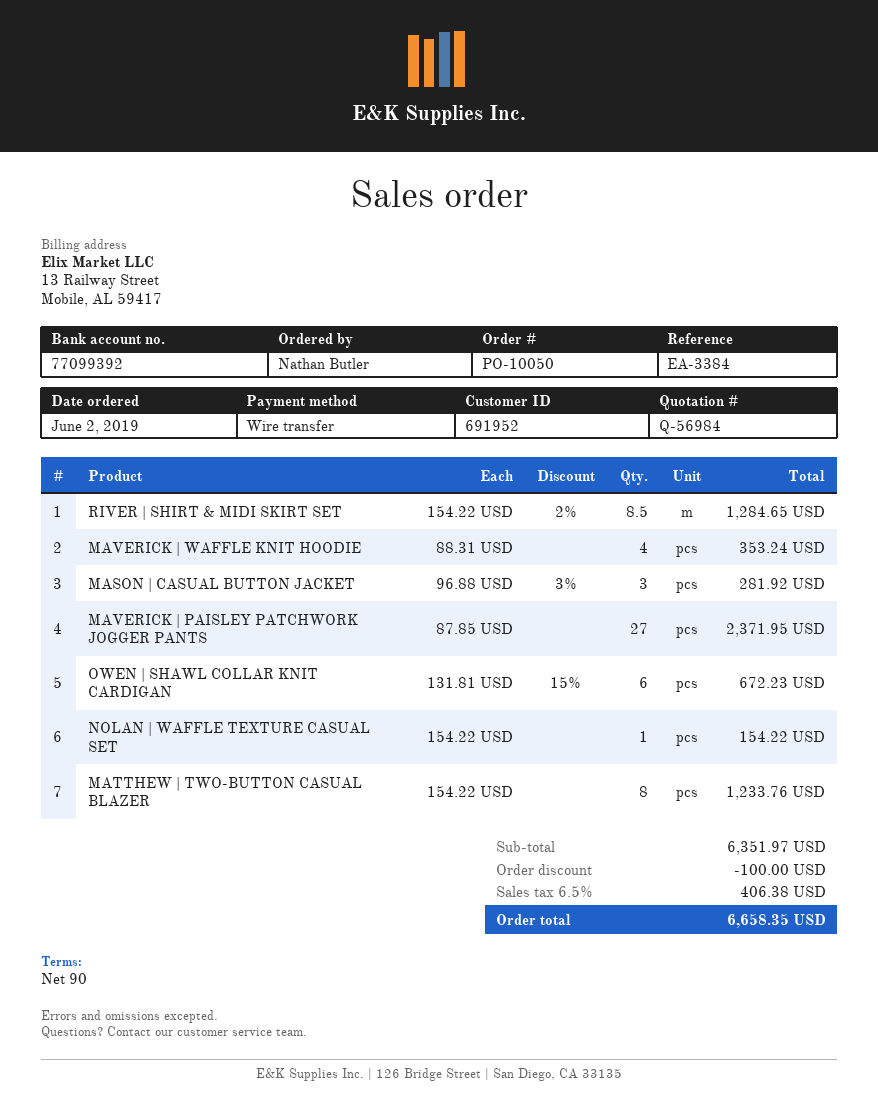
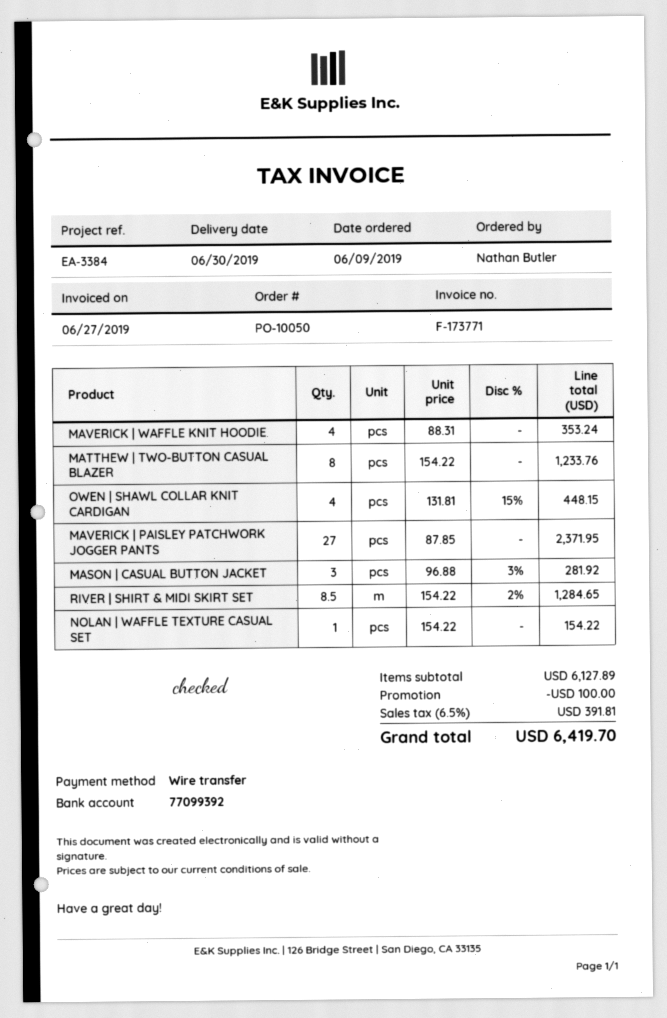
order date: 2019-06-02 -> 2019-06-09
OWEN | SHAWL COLLAR KNIT CARDIGAN: 6 x 131.81 - 15% = 672.23 -> 4 x 131.81 - 15% = 448.15
subtotal: 6351.97 -> 6127.89
tax: 6.5% = 406.38 -> 6.5% = 391.81
total: 6658.35 -> 6419.70

